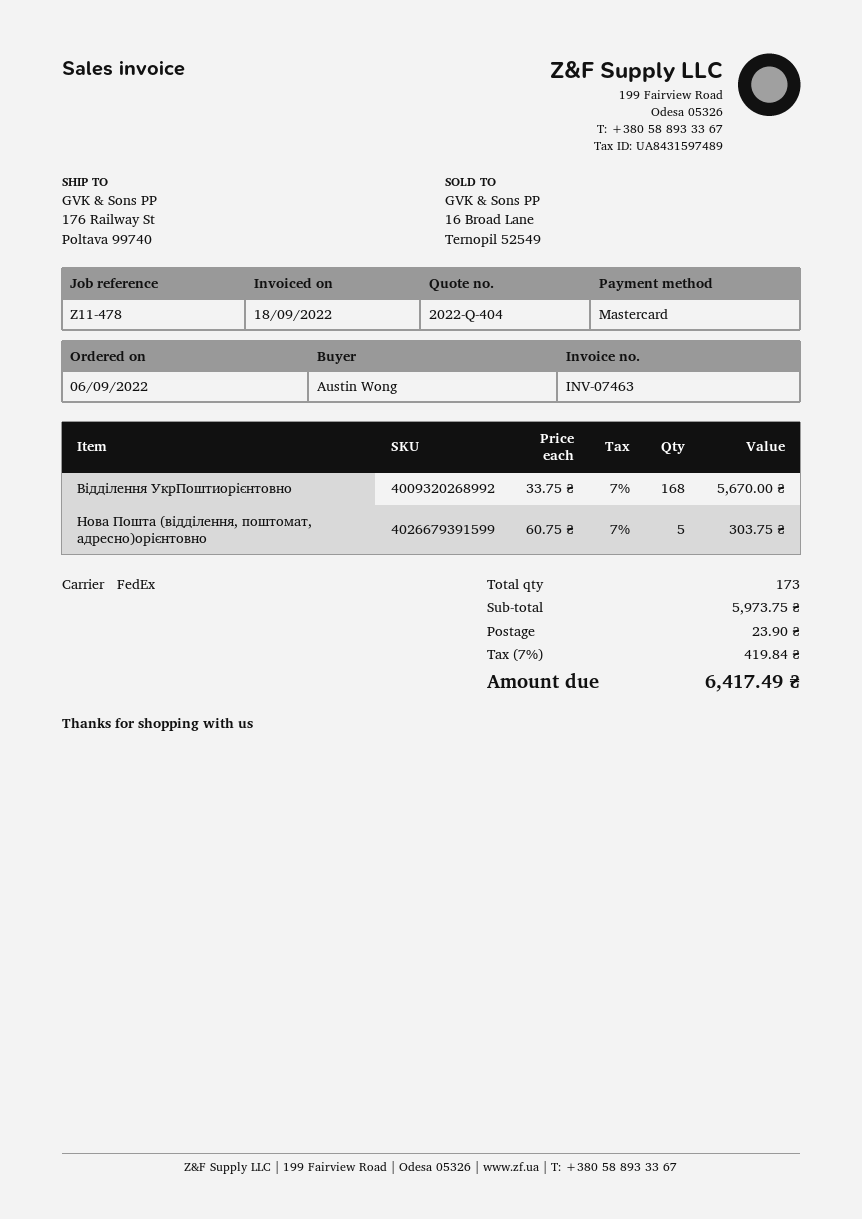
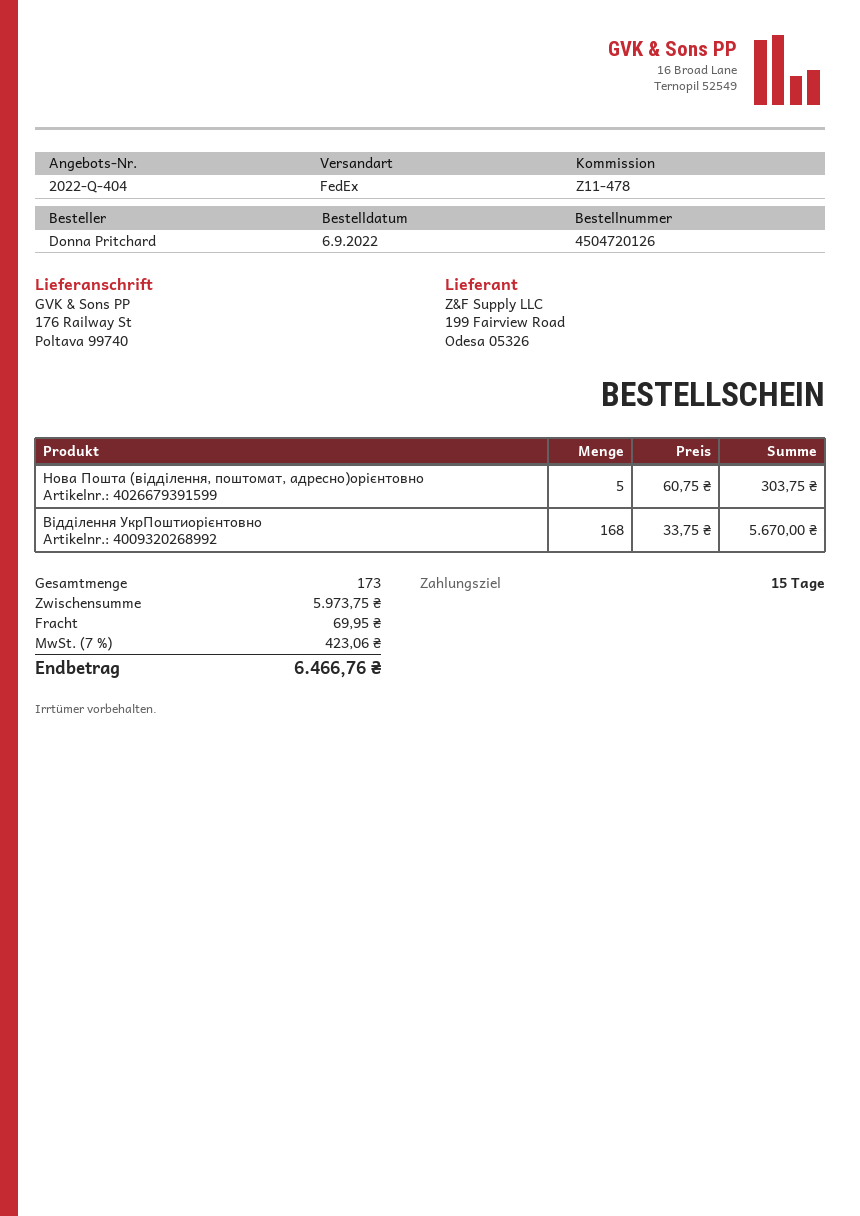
ordered by: Austin Wong -> Donna Pritchard
shipping: 23.90 -> 69.95
tax: 7% = 419.84 -> 7% = 423.06
total: 6417.49 -> 6466.76

